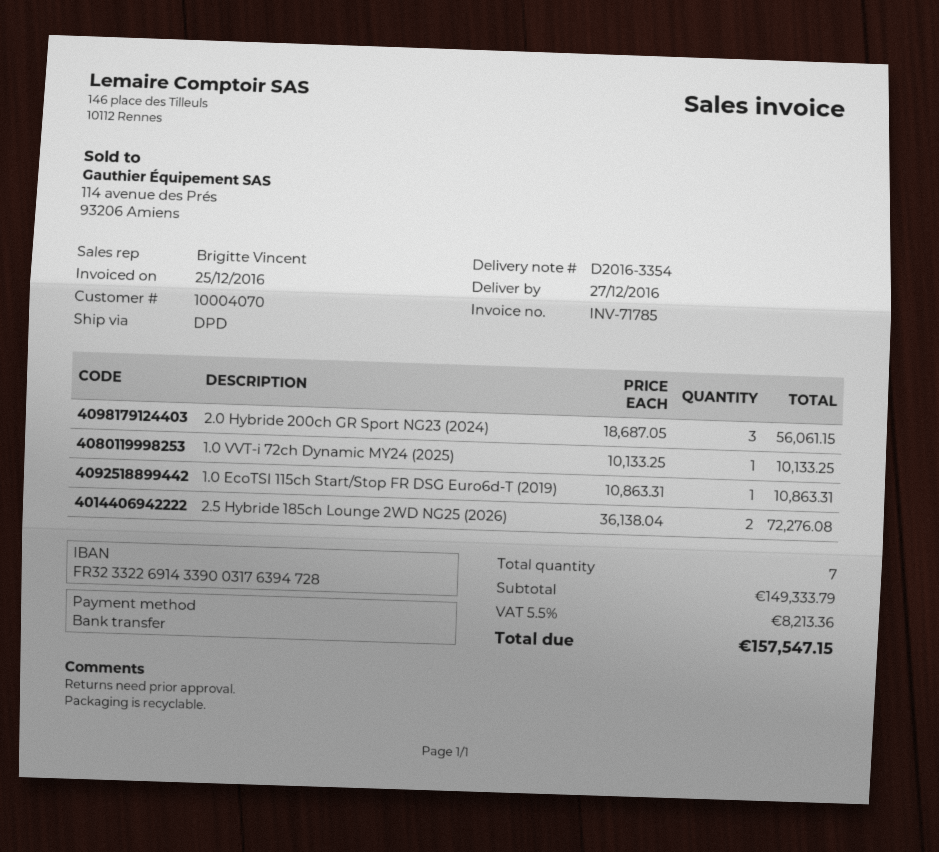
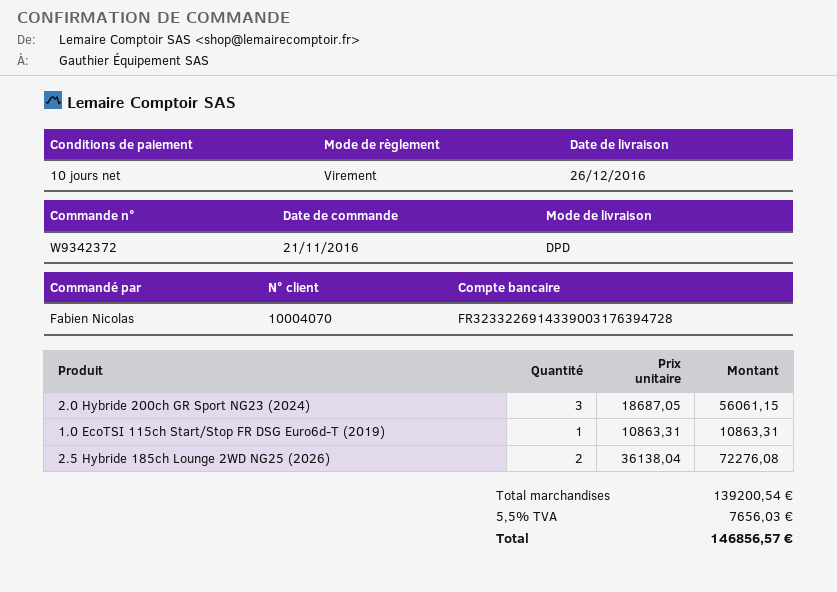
delivery date: 2016-12-27 -> 2016-12-26
1.0 VVT-i 72ch Dynamic MY24 (2025): 1 x 10133.25 = 10133.25 -> none
subtotal: 149333.79 -> 139200.54
tax: 5.5% = 8213.36 -> 5.5% = 7656.03
total: 157547.15 -> 146856.57

